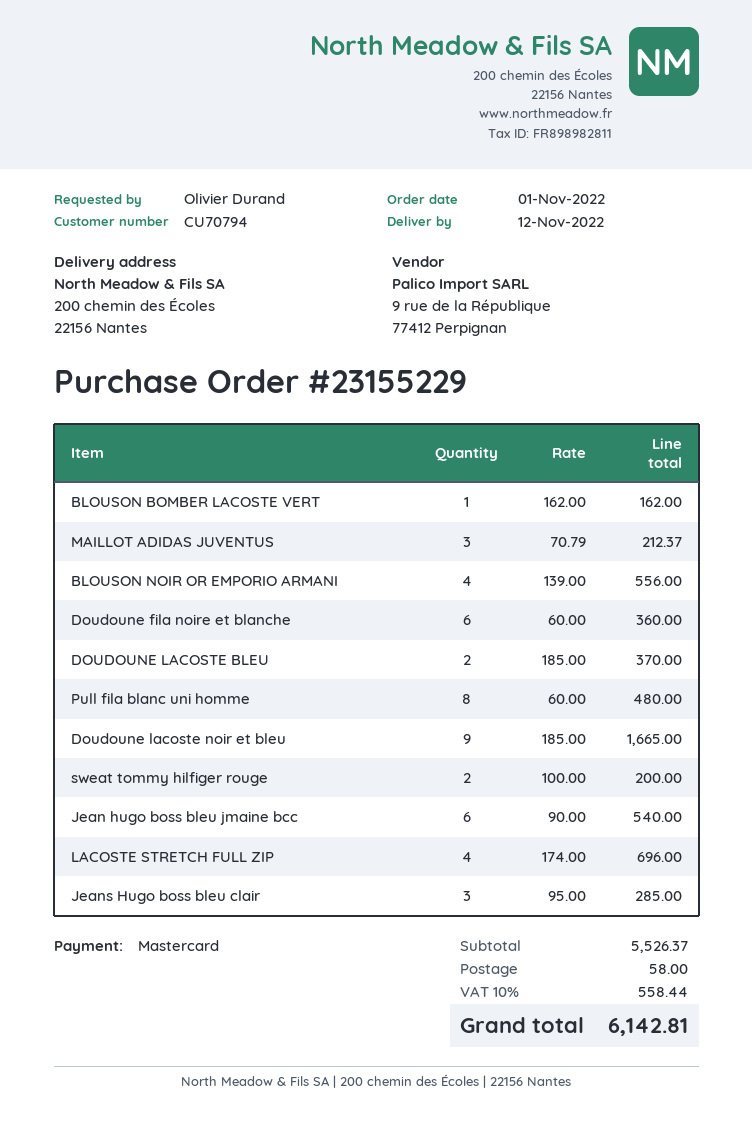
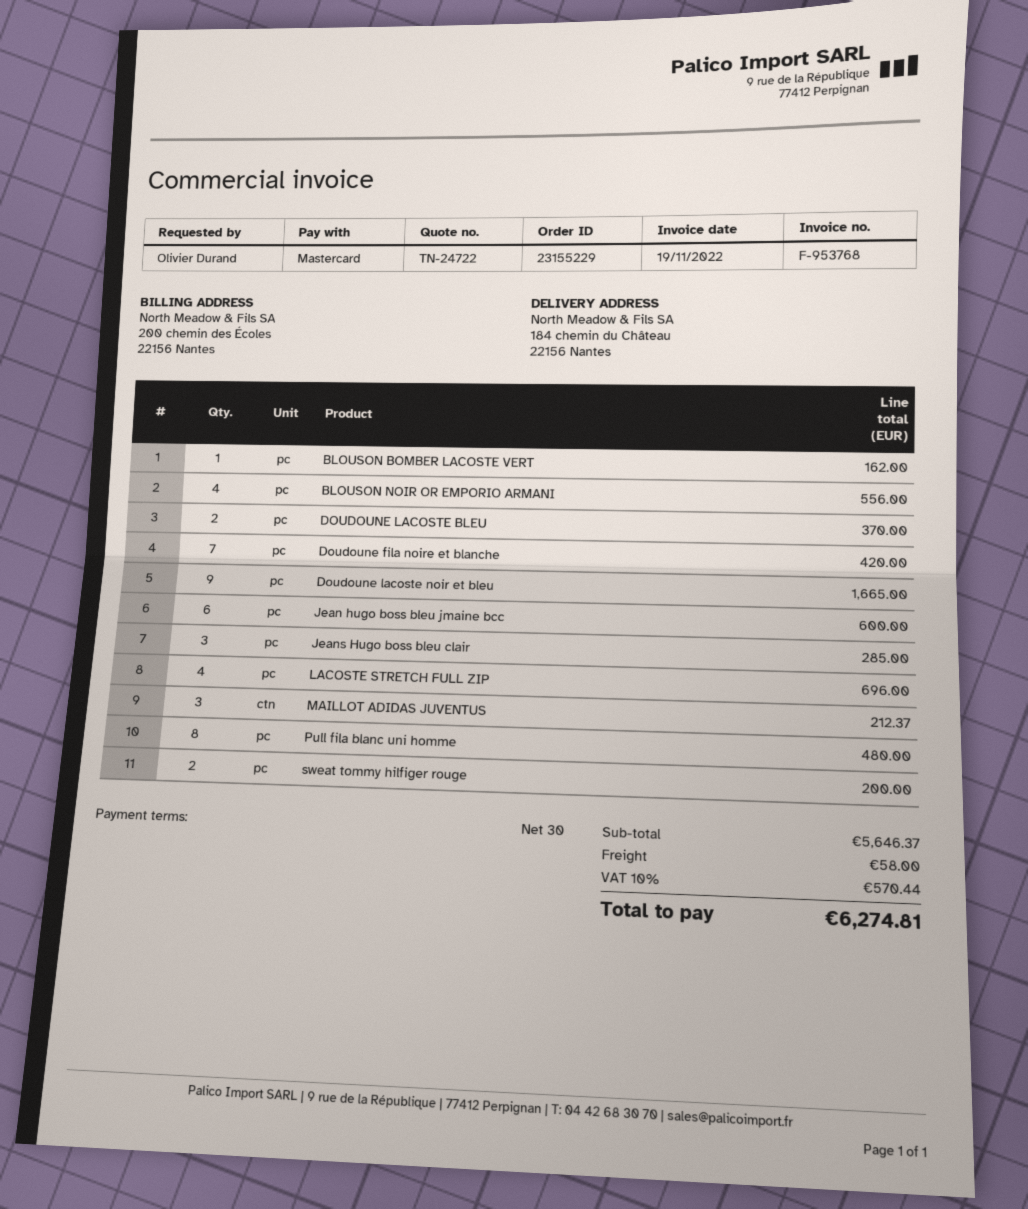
ship to: 200 chemin des Écoles, 22156 Nantes -> 184 chemin du Château, 22156 Nantes
Doudoune fila noire et blanche: 6 for 360.00 -> 7 for 420.00
Jean hugo boss bleu jmaine bcc: 6 for 540.00 -> 6 for 600.00
subtotal: 5526.37 -> 5646.37
tax: 10% = 558.44 -> 10% = 570.44
total: 6142.81 -> 6274.81

